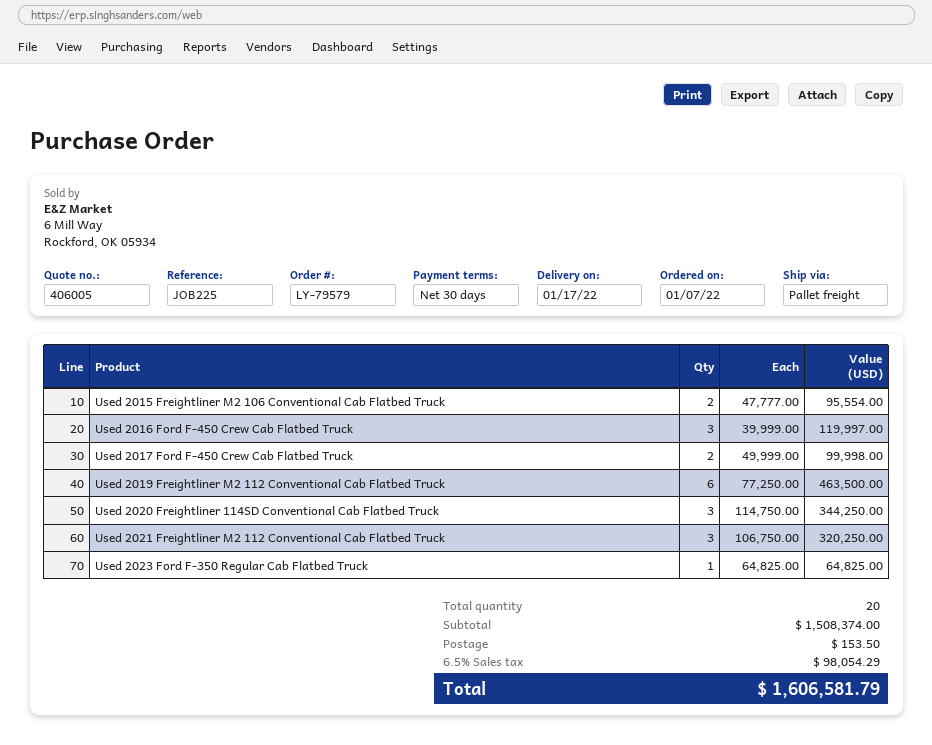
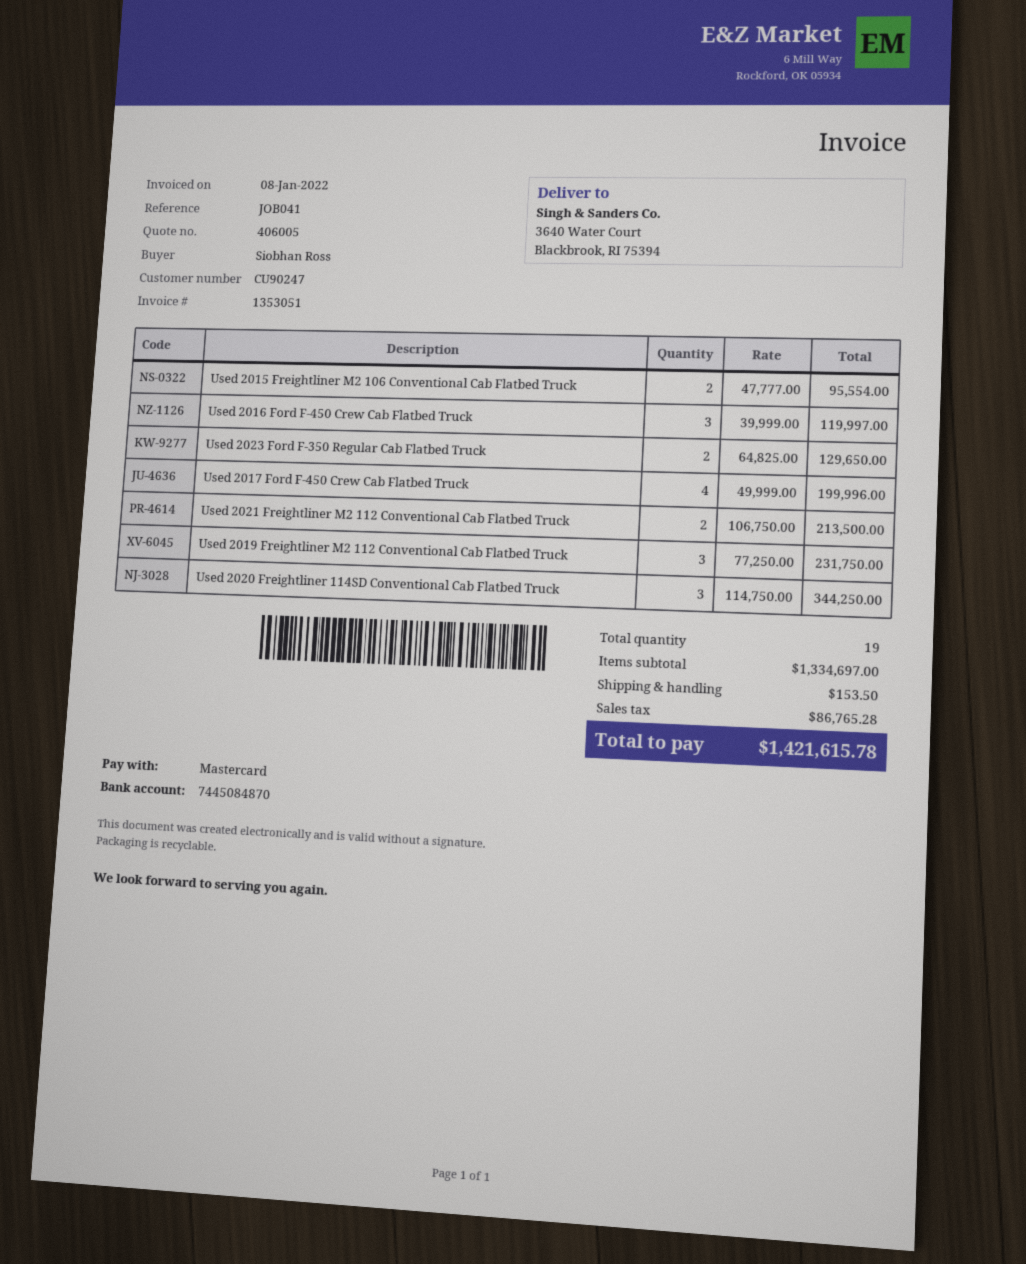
reference: JOB225 -> JOB041
Used 2017 Ford F-450 Crew Cab Flatbed Truck: 2 x 49999.00 = 99998.00 -> 4 x 49999.00 = 199996.00
Used 2019 Freightliner M2 112 Conventional Cab Flatbed Truck: 6 x 77250.00 = 463500.00 -> 3 x 77250.00 = 231750.00
Used 2021 Freightliner M2 112 Conventional Cab Flatbed Truck: 3 x 106750.00 = 320250.00 -> 2 x 106750.00 = 213500.00
Used 2023 Ford F-350 Regular Cab Flatbed Truck: 1 x 64825.00 = 64825.00 -> 2 x 64825.00 = 129650.00
total quantity: 20 -> 19
subtotal: 1508374.00 -> 1334697.00
tax: 98054.29 -> 86765.28
total: 1606581.79 -> 1421615.78

